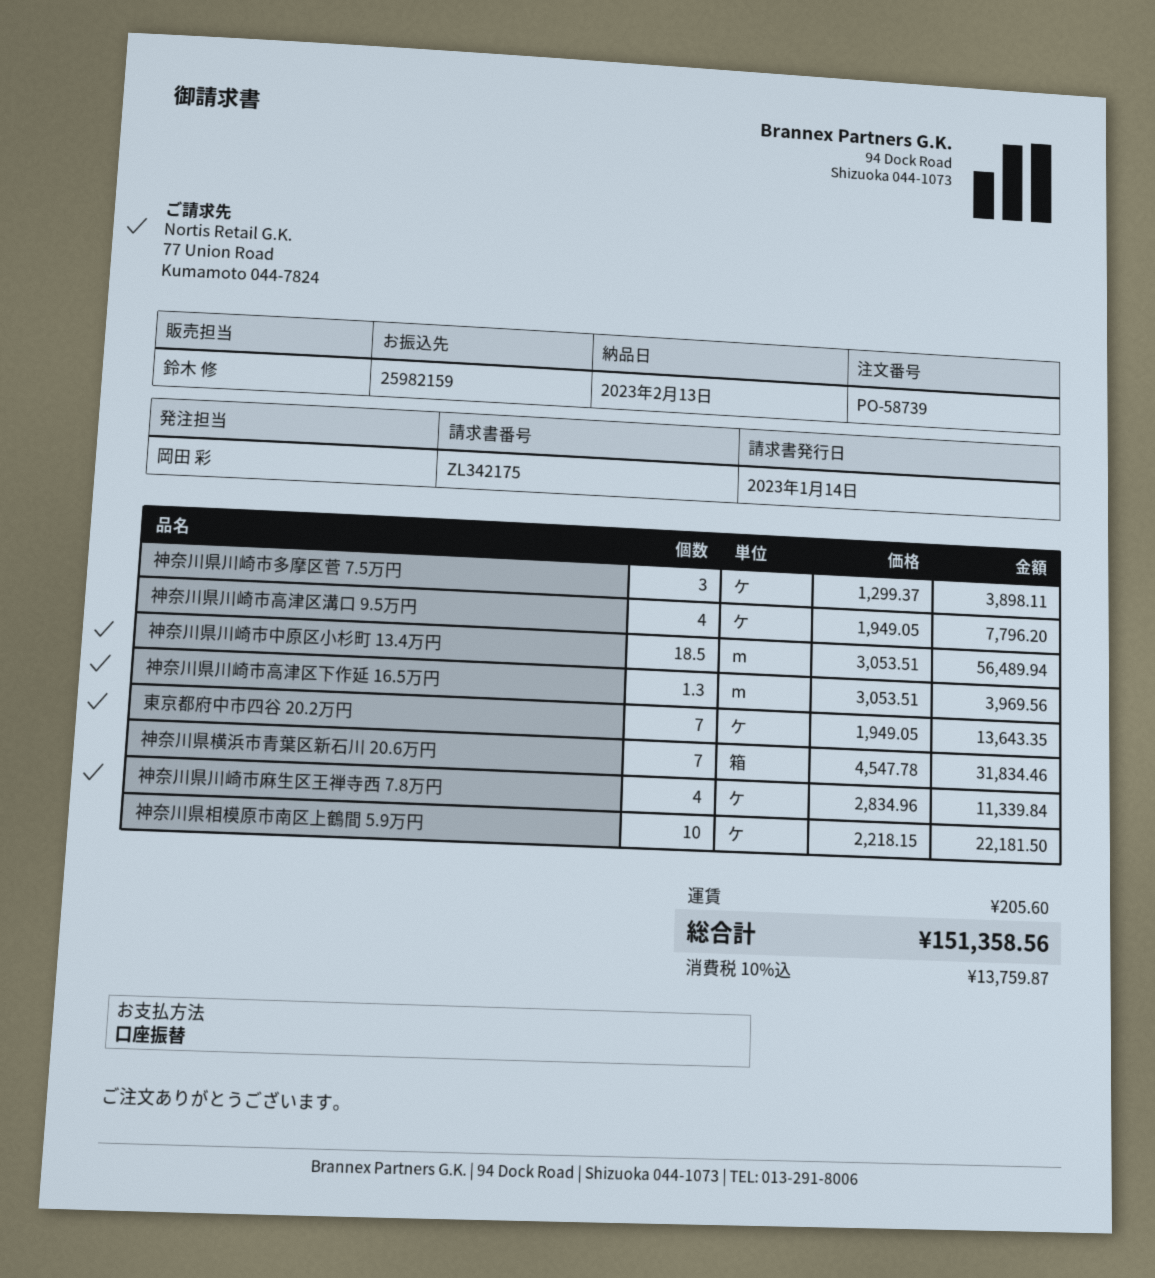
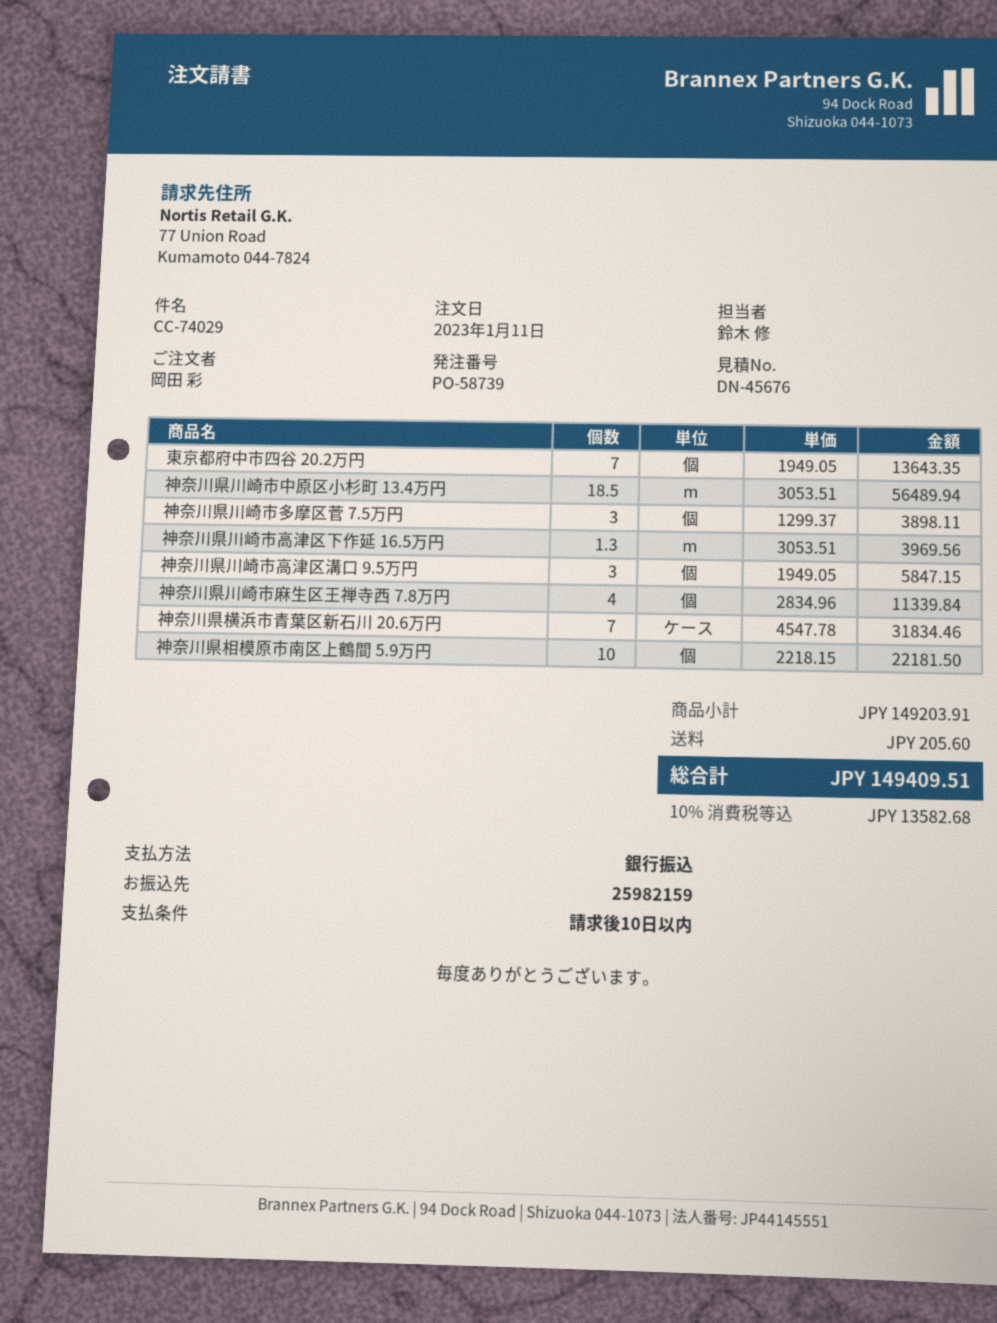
payment method: direct debit -> bank transfer
神奈川県川崎市高津区溝口 9.5万円: 4 x 1949.05 = 7796.20 -> 3 x 1949.05 = 5847.15
tax: 10% = 13759.87 -> 10% = 13582.68
total: 151358.56 -> 149409.51

